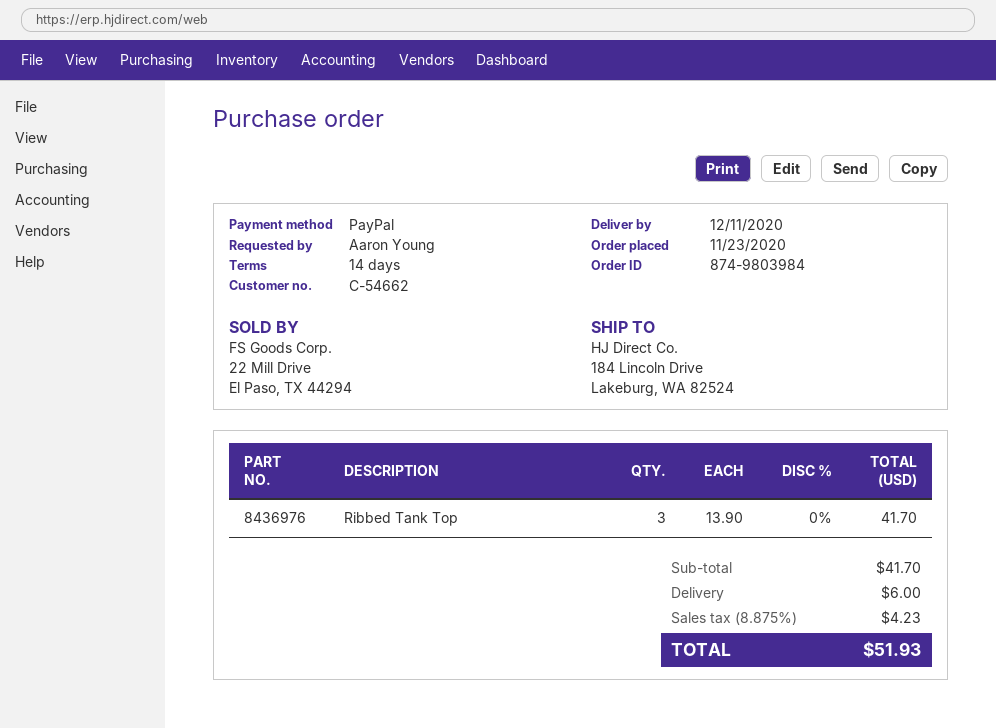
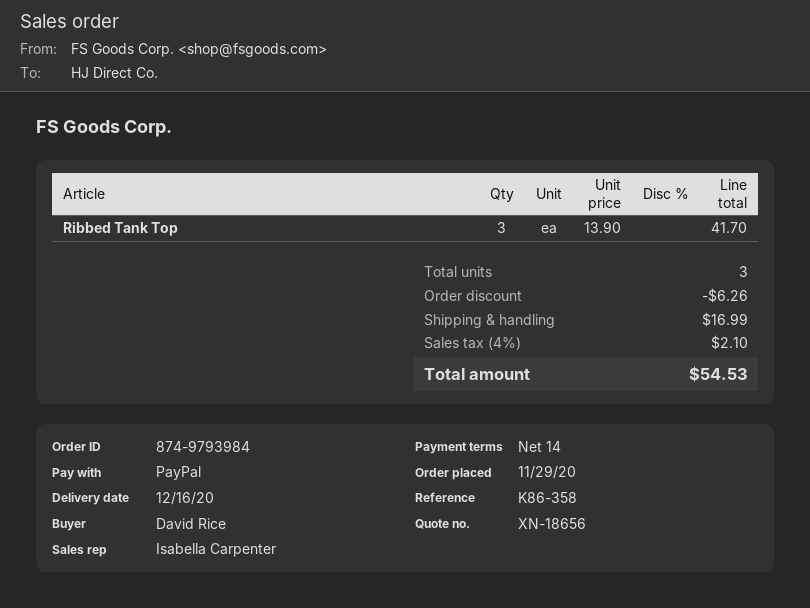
order number: 874-9803984 -> 874-9793984
order date: 2020-11-23 -> 2020-11-29
delivery date: 2020-12-11 -> 2020-12-16
ordered by: Aaron Young -> David Rice
discount: none -> 6.26
shipping: 6.00 -> 16.99
tax: 8.875% = 4.23 -> 4% = 2.10
total: 51.93 -> 54.53

